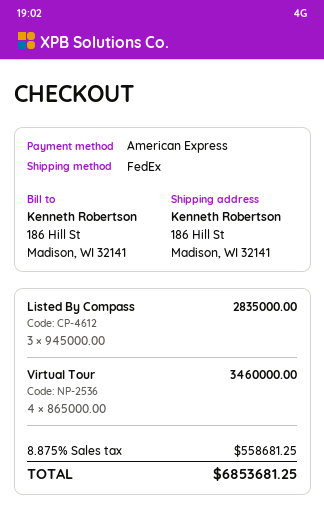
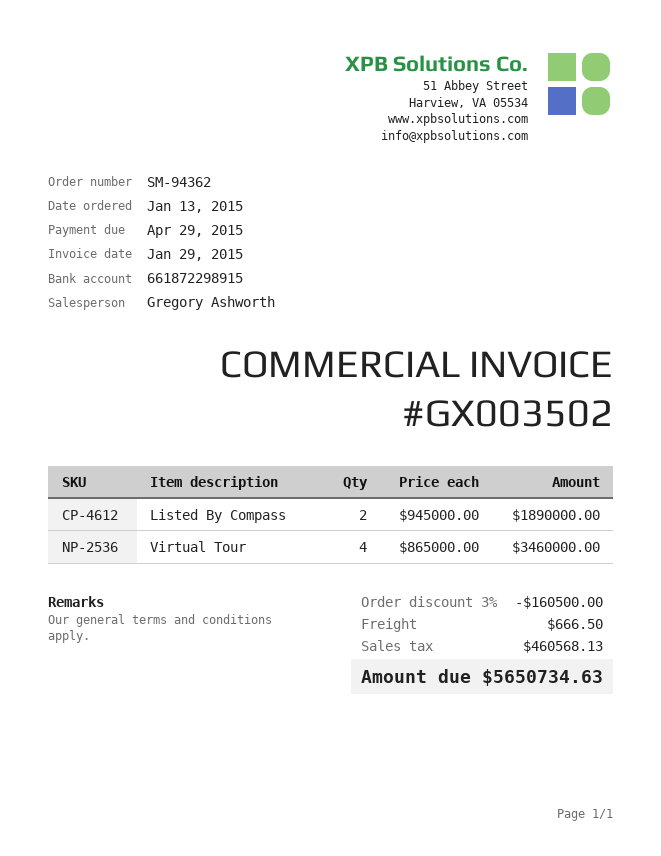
Listed By Compass: 3 x 945000.00 = 2835000.00 -> 2 x 945000.00 = 1890000.00
discount: none -> 3% = 160500.00
shipping: none -> 666.50
tax: 558681.25 -> 460568.13
total: 6853681.25 -> 5650734.63

